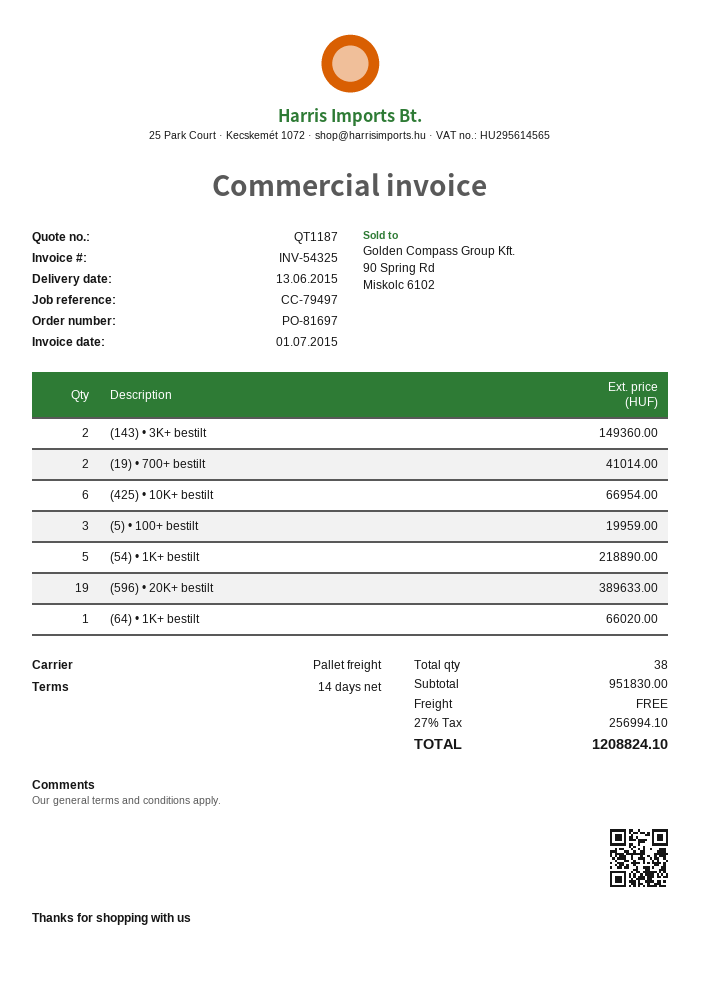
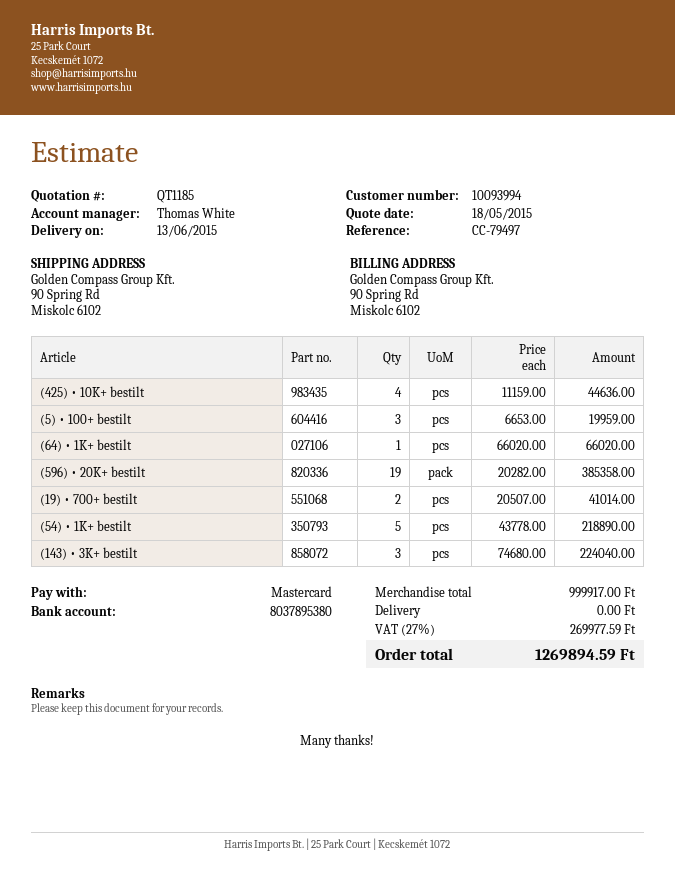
quote number: QT1187 -> QT1185
(143) • 3K+ bestilt: 2 for 149360.00 -> 3 for 224040.00
(425) • 10K+ bestilt: 6 for 66954.00 -> 4 for 44636.00
(596) • 20K+ bestilt: 19 for 389633.00 -> 19 for 385358.00
subtotal: 951830.00 -> 999917.00
tax: 27% = 256994.10 -> 27% = 269977.59
total: 1208824.10 -> 1269894.59

